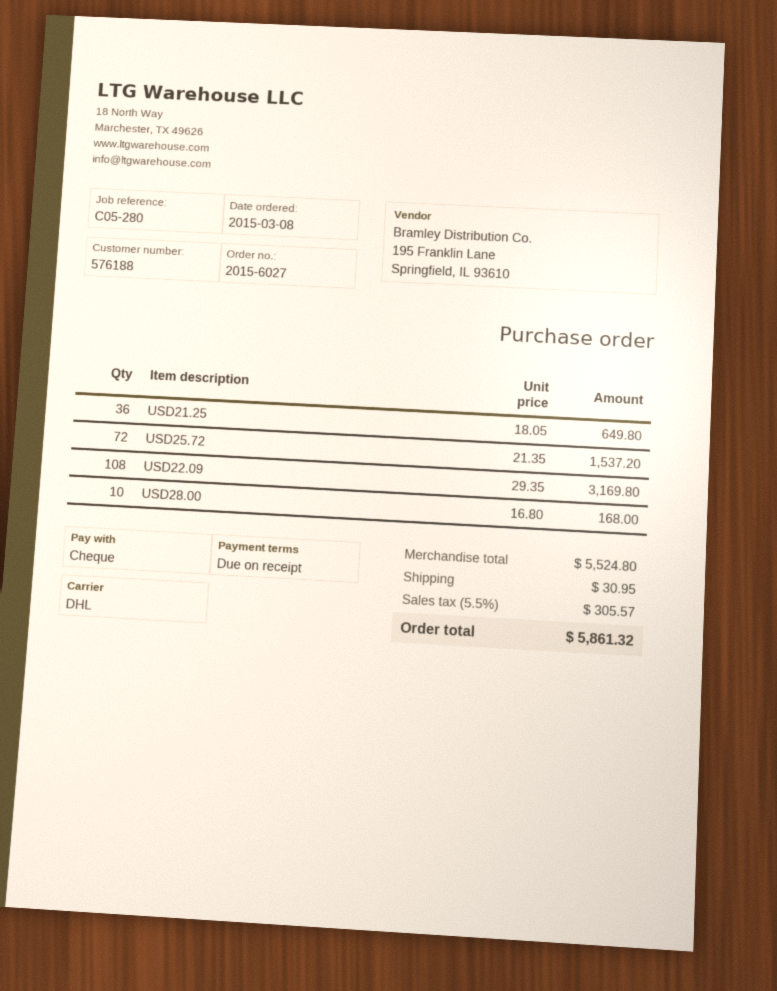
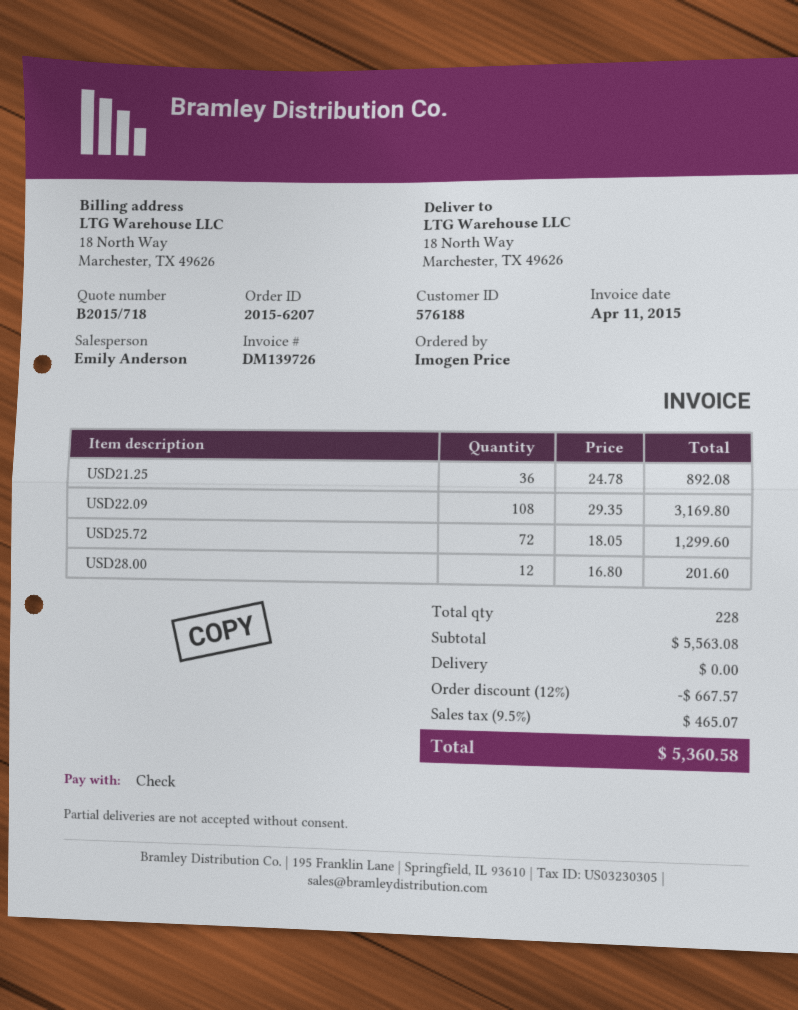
order number: 2015-6027 -> 2015-6207
USD21.25: 36 x 18.05 = 649.80 -> 36 x 24.78 = 892.08
USD25.72: 72 x 21.35 = 1537.20 -> 72 x 18.05 = 1299.60
USD28.00: 10 x 16.80 = 168.00 -> 12 x 16.80 = 201.60
subtotal: 5524.80 -> 5563.08
discount: none -> 12% = 667.57
shipping: 30.95 -> 0.00
tax: 5.5% = 305.57 -> 9.5% = 465.07
total: 5861.32 -> 5360.58

